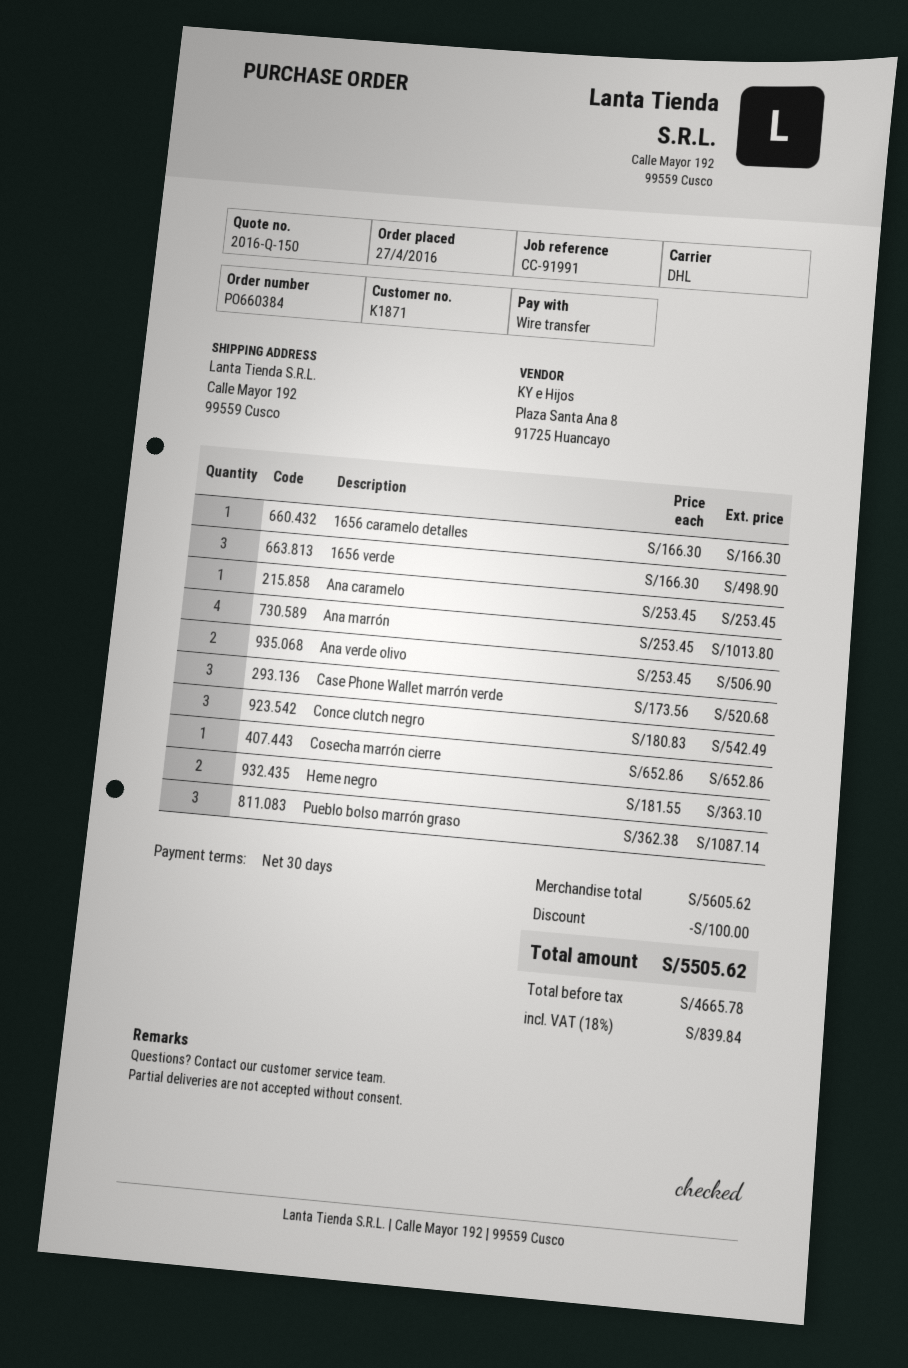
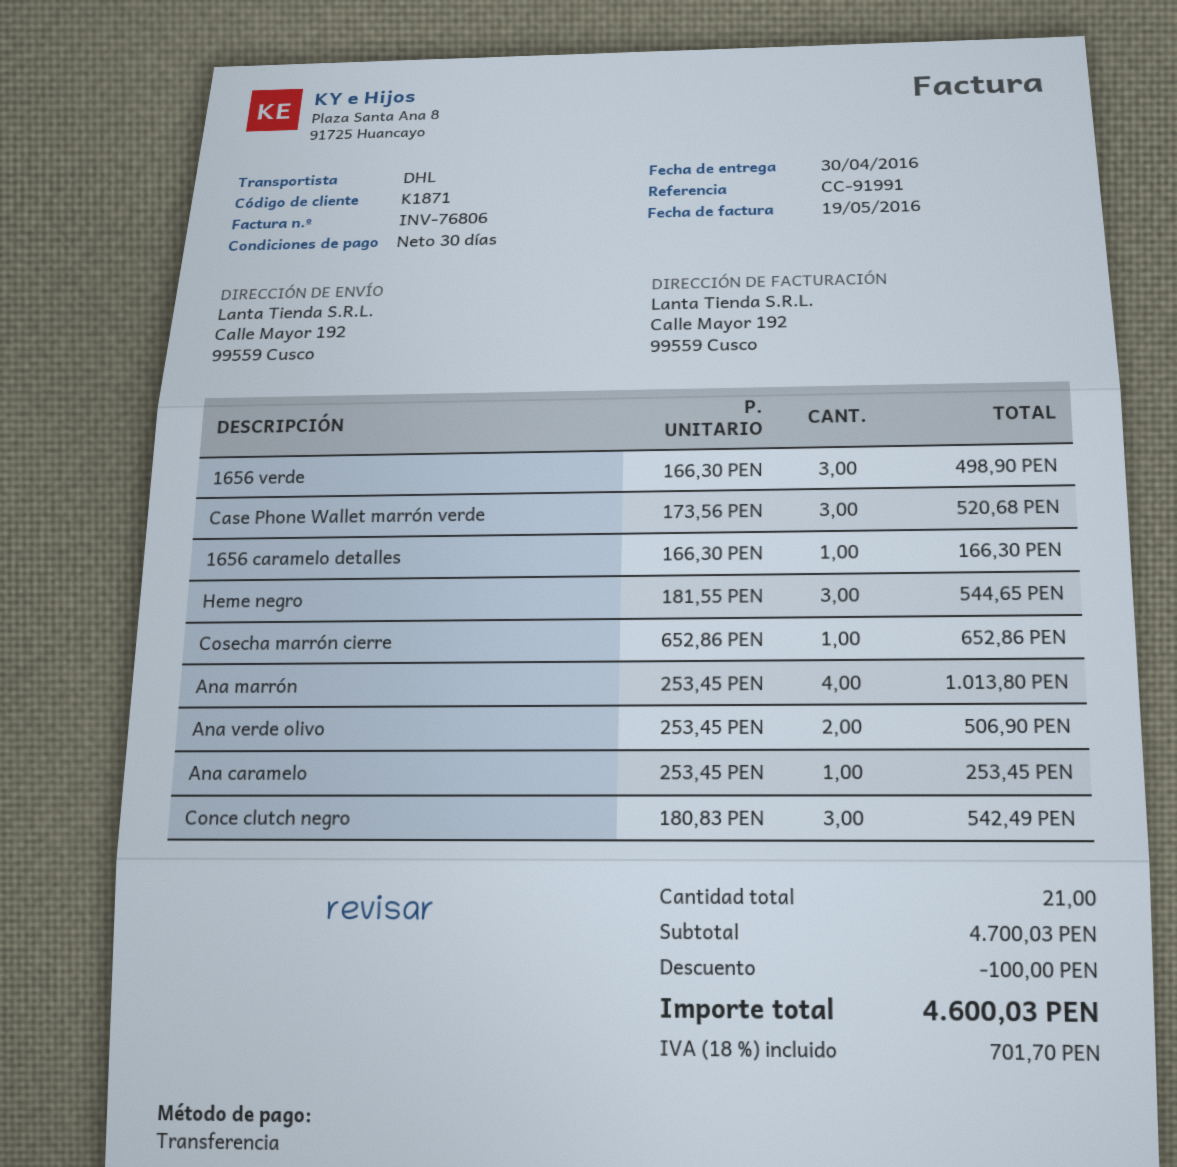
Heme negro: 2 x 181.55 = 363.10 -> 3 x 181.55 = 544.65
Pueblo bolso marrón graso: 3 x 362.38 = 1087.14 -> none
subtotal: 5605.62 -> 4700.03
tax: 18% = 839.84 -> 18% = 701.70
total: 5505.62 -> 4600.03

